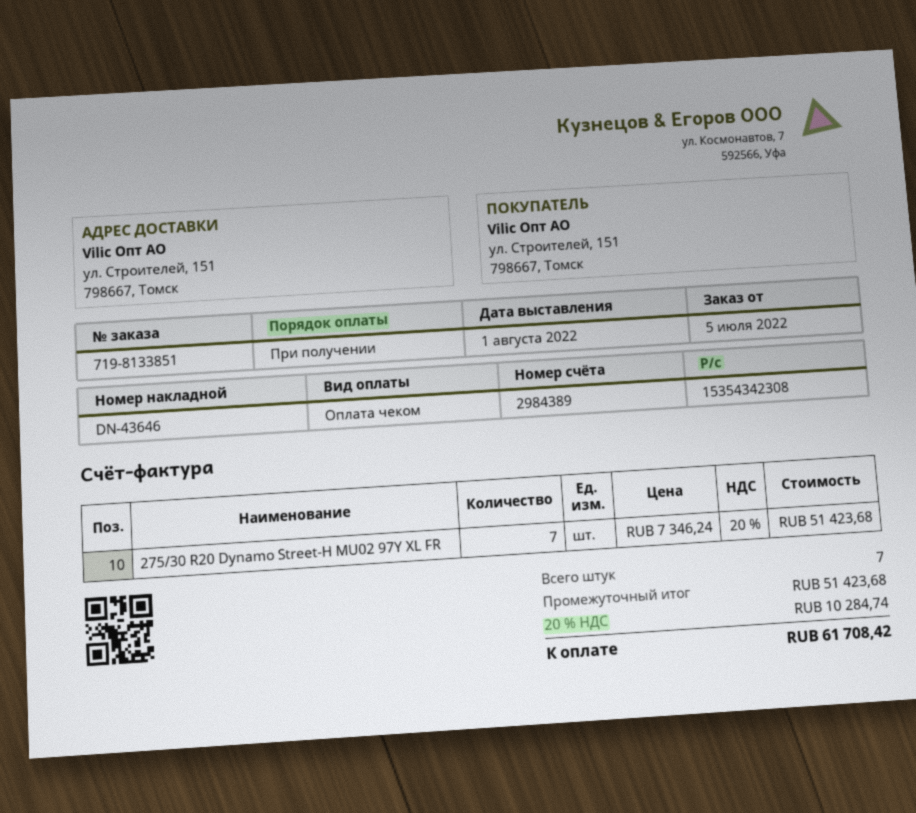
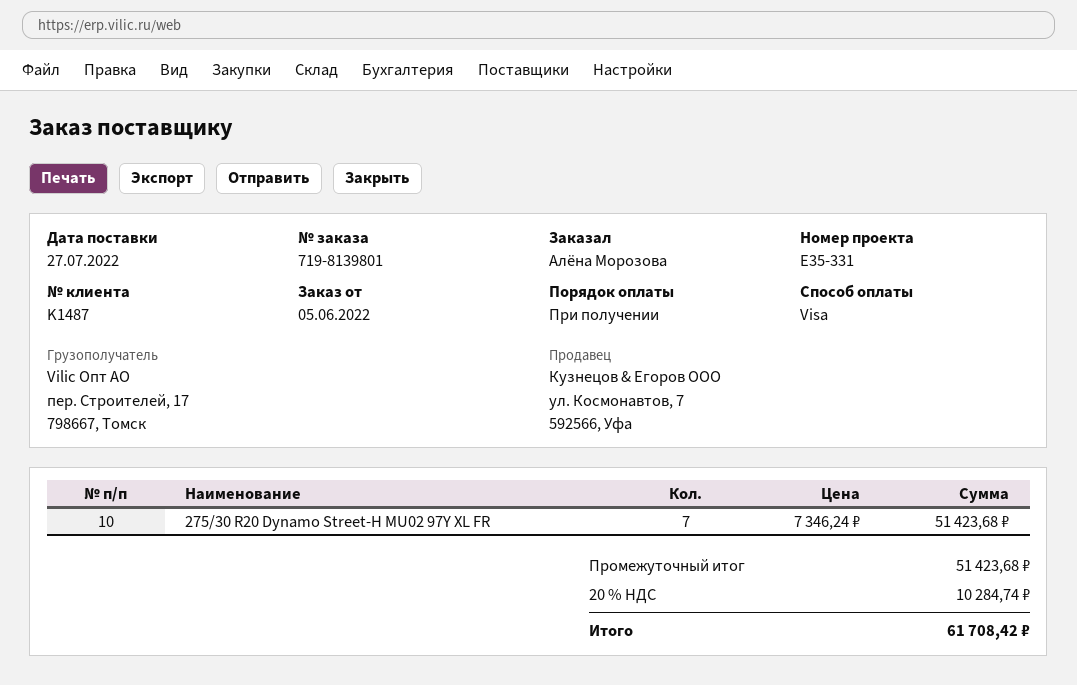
order number: 719-8133851 -> 719-8139801
order date: 2022-07-05 -> 2022-06-05
payment method: cheque -> Visa
ship to: ул. Строителей, 151, 798667, Томск -> пер. Строителей, 17, 798667, Томск

